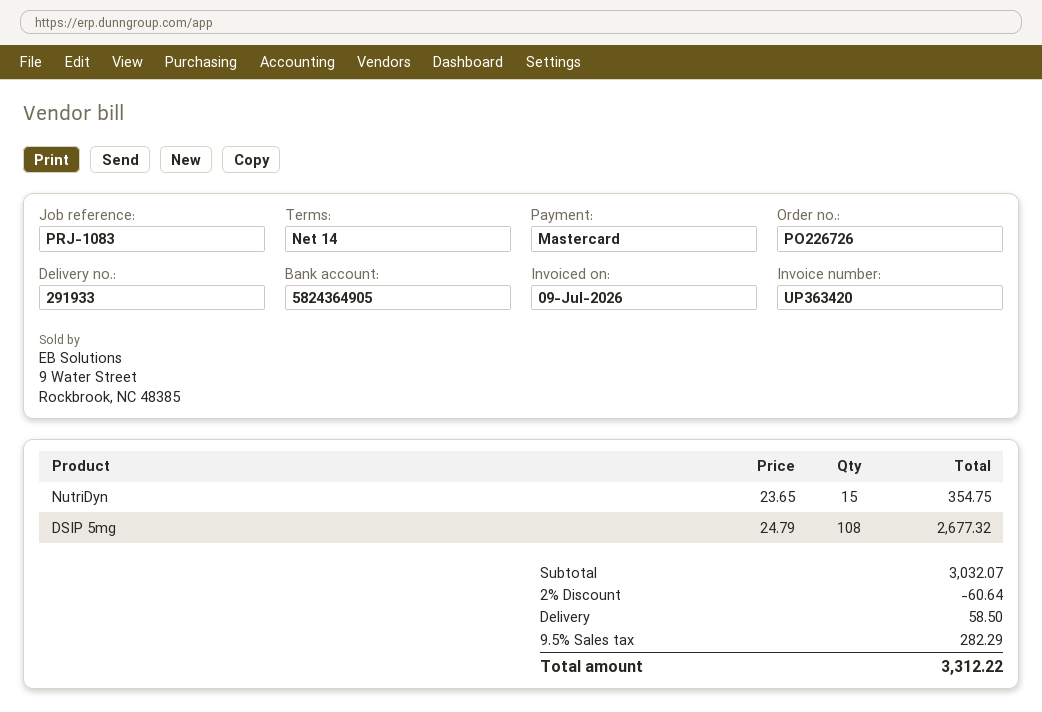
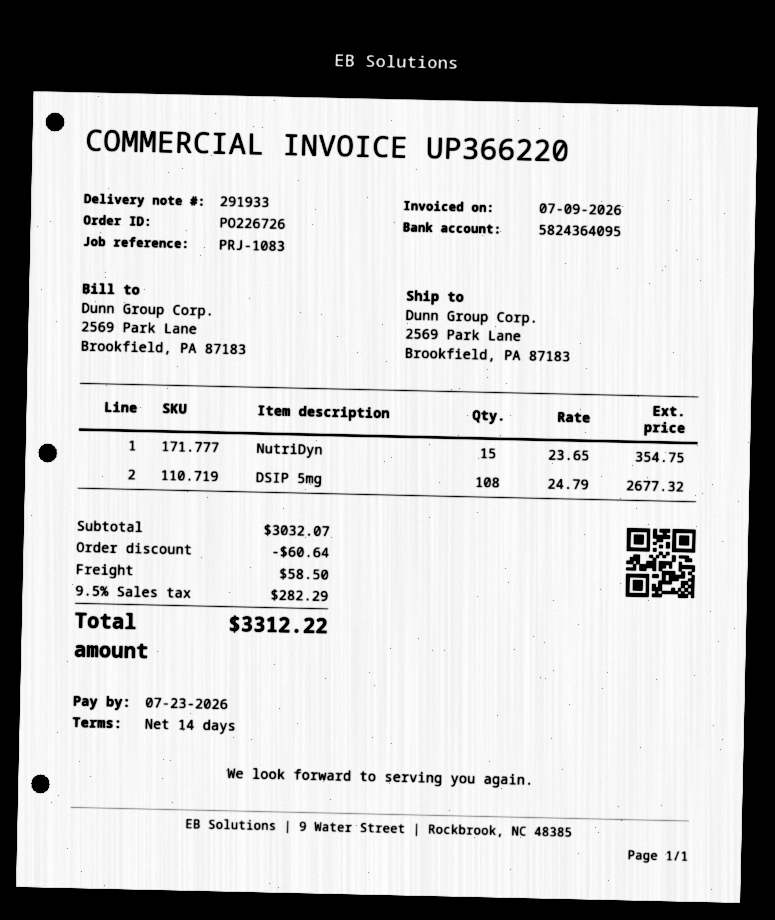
invoice number: UP363420 -> UP366220
bank account: 5824364905 -> 5824364095

